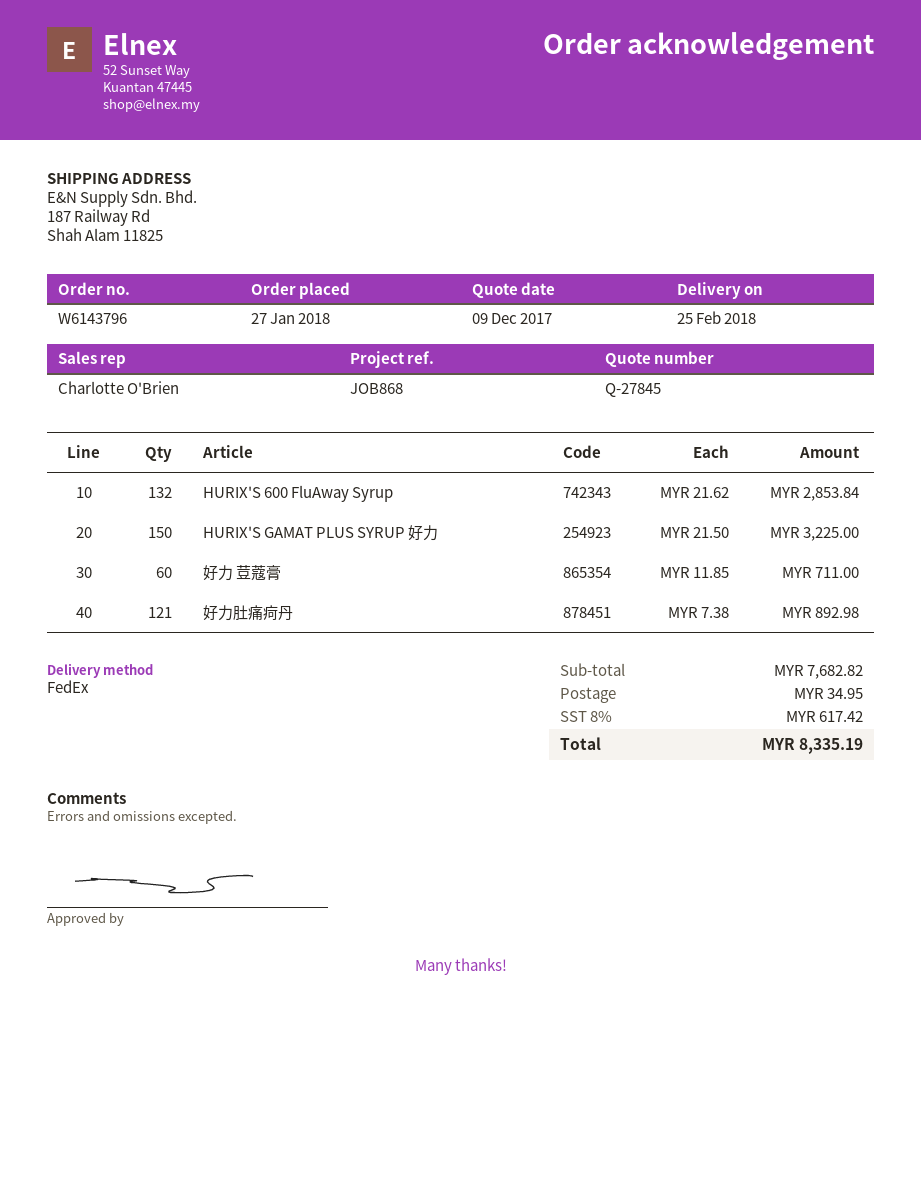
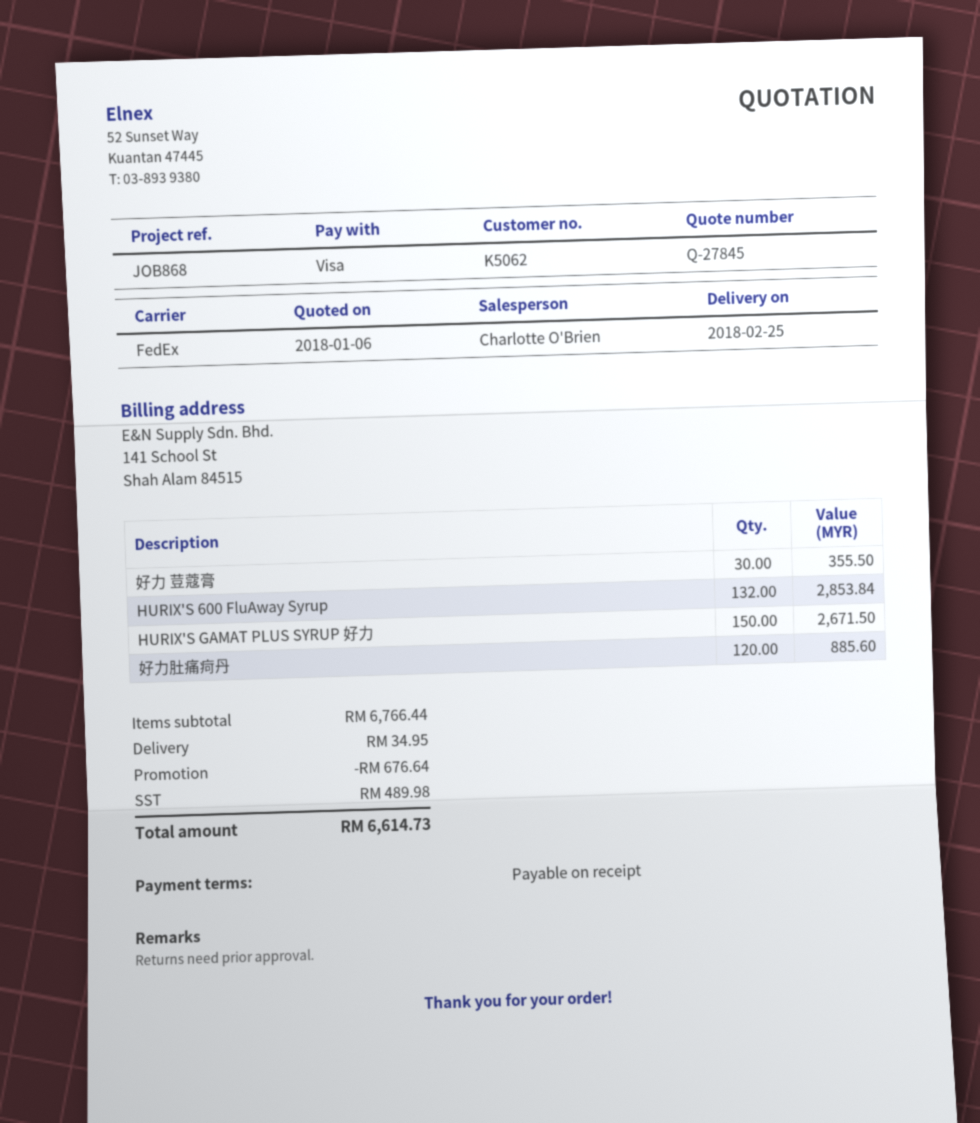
quote date: 2017-12-09 -> 2018-01-06
HURIX'S GAMAT PLUS SYRUP 好力: 150 for 3225.00 -> 150 for 2671.50
好力 荳蔻膏: 60 for 711.00 -> 30 for 355.50
好力肚痛疴丹: 121 for 892.98 -> 120 for 885.60
subtotal: 7682.82 -> 6766.44
discount: none -> 676.64
tax: 617.42 -> 489.98
total: 8335.19 -> 6614.73

